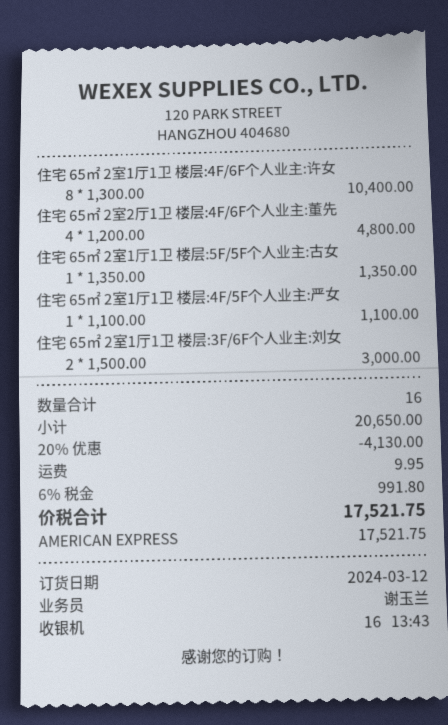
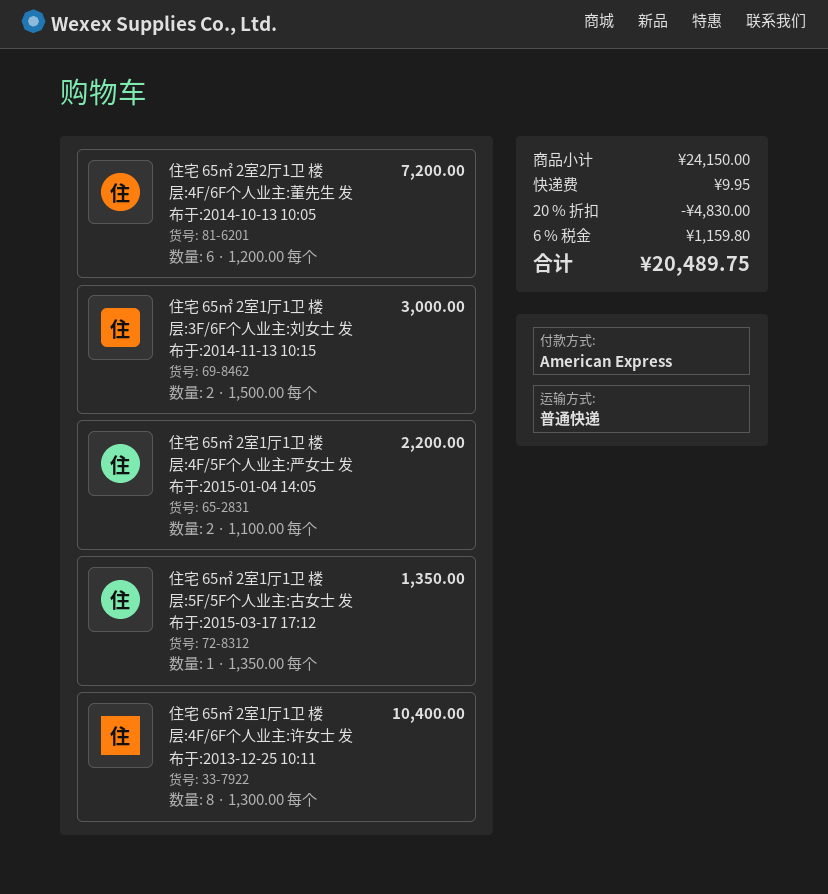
住宅 65㎡ 2室2厅1卫 楼层:4F/6F个人业主:董先: 4 x 1200.00 = 4800.00 -> 6 x 1200.00 = 7200.00
住宅 65㎡ 2室1厅1卫 楼层:4F/5F个人业主:严女: 1 x 1100.00 = 1100.00 -> 2 x 1100.00 = 2200.00
subtotal: 20650.00 -> 24150.00
discount: 20% = 4130.00 -> 20% = 4830.00
tax: 6% = 991.80 -> 6% = 1159.80
total: 17521.75 -> 20489.75

